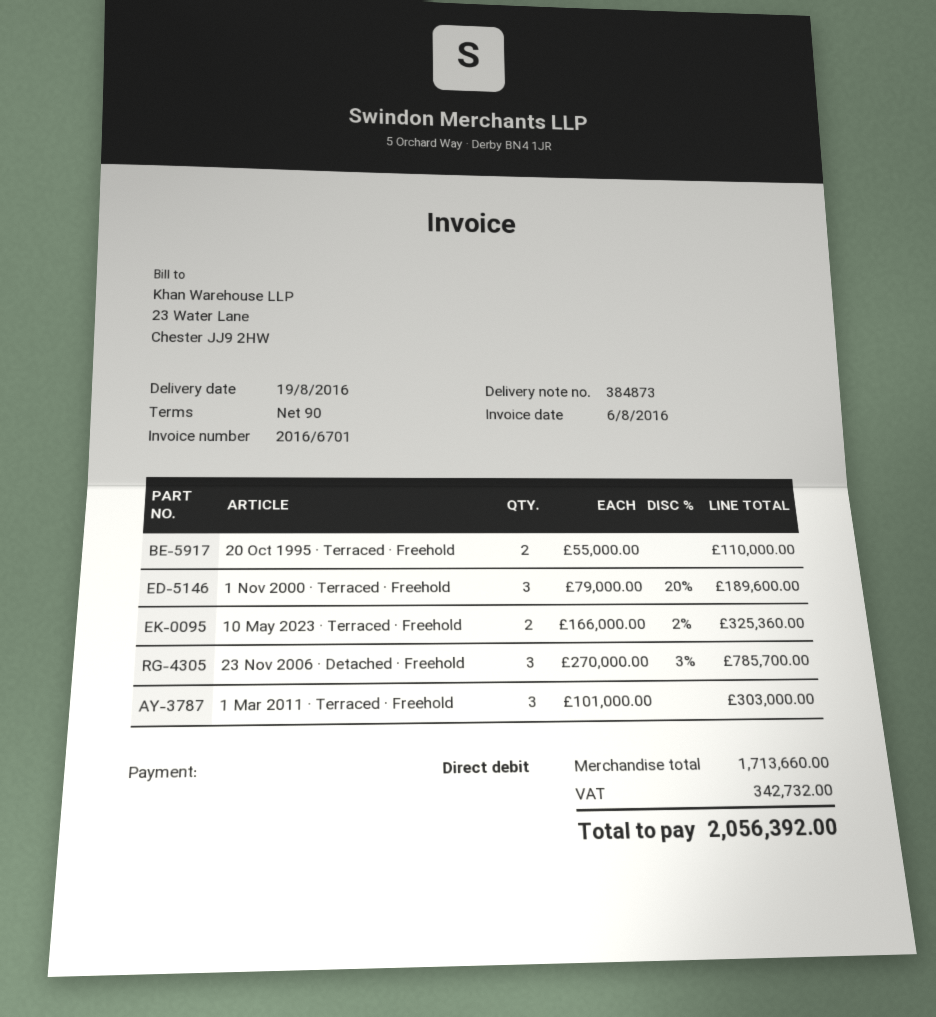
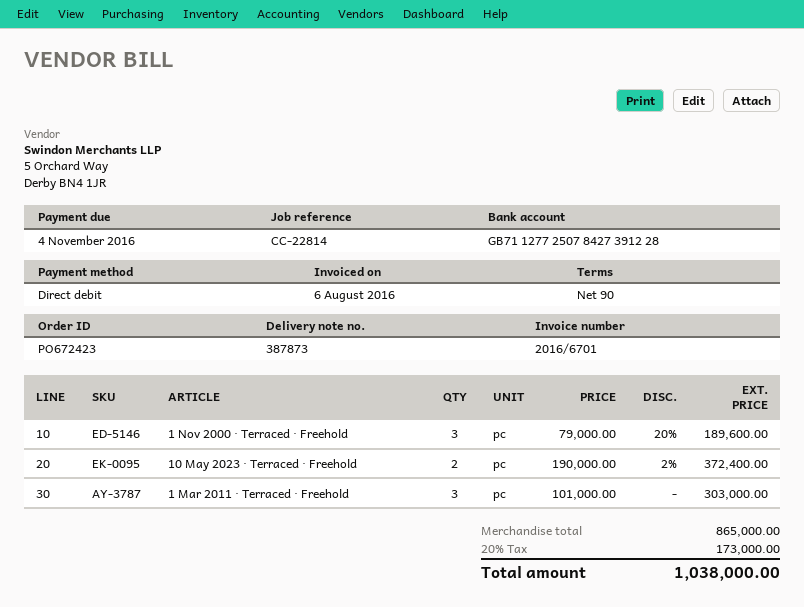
delivery note number: 384873 -> 387873
20 Oct 1995 · Terraced · Freehold: 2 x 55000.00 = 110000.00 -> none
10 May 2023 · Terraced · Freehold: 2 x 166000.00 - 2% = 325360.00 -> 2 x 190000.00 - 2% = 372400.00
23 Nov 2006 · Detached · Freehold: 3 x 270000.00 - 3% = 785700.00 -> none
subtotal: 1713660.00 -> 865000.00
tax: 342732.00 -> 173000.00
total: 2056392.00 -> 1038000.00

